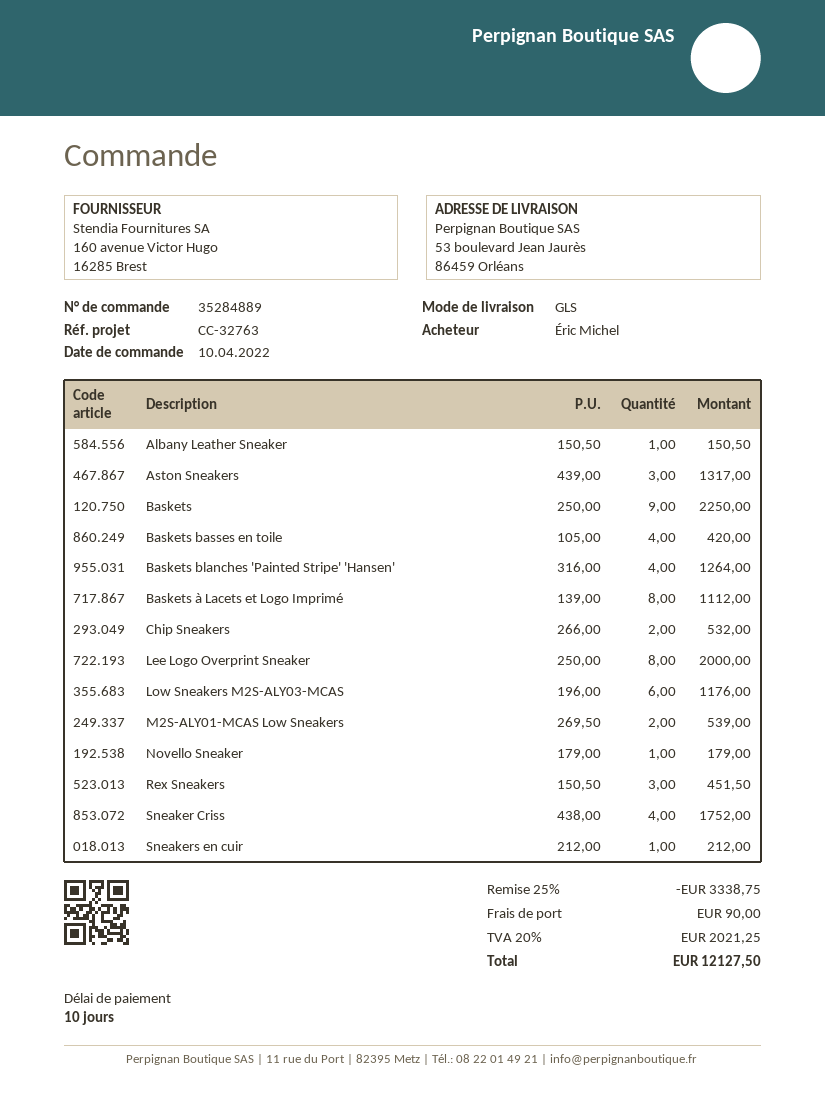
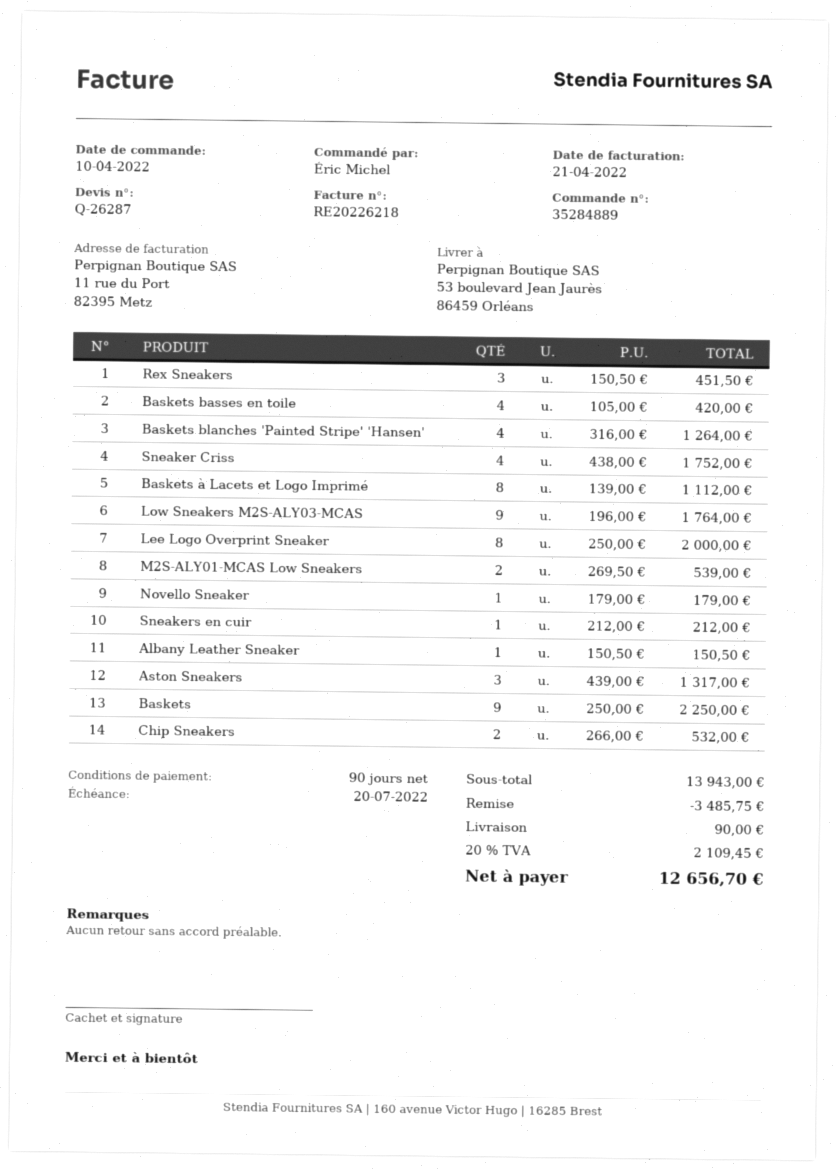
payment terms: 10 days -> 90 days
Low Sneakers M2S-ALY03-MCAS: 6 x 196.00 = 1176.00 -> 9 x 196.00 = 1764.00
discount: 3338.75 -> 3485.75
tax: 20% = 2021.25 -> 20% = 2109.45
total: 12127.50 -> 12656.70

